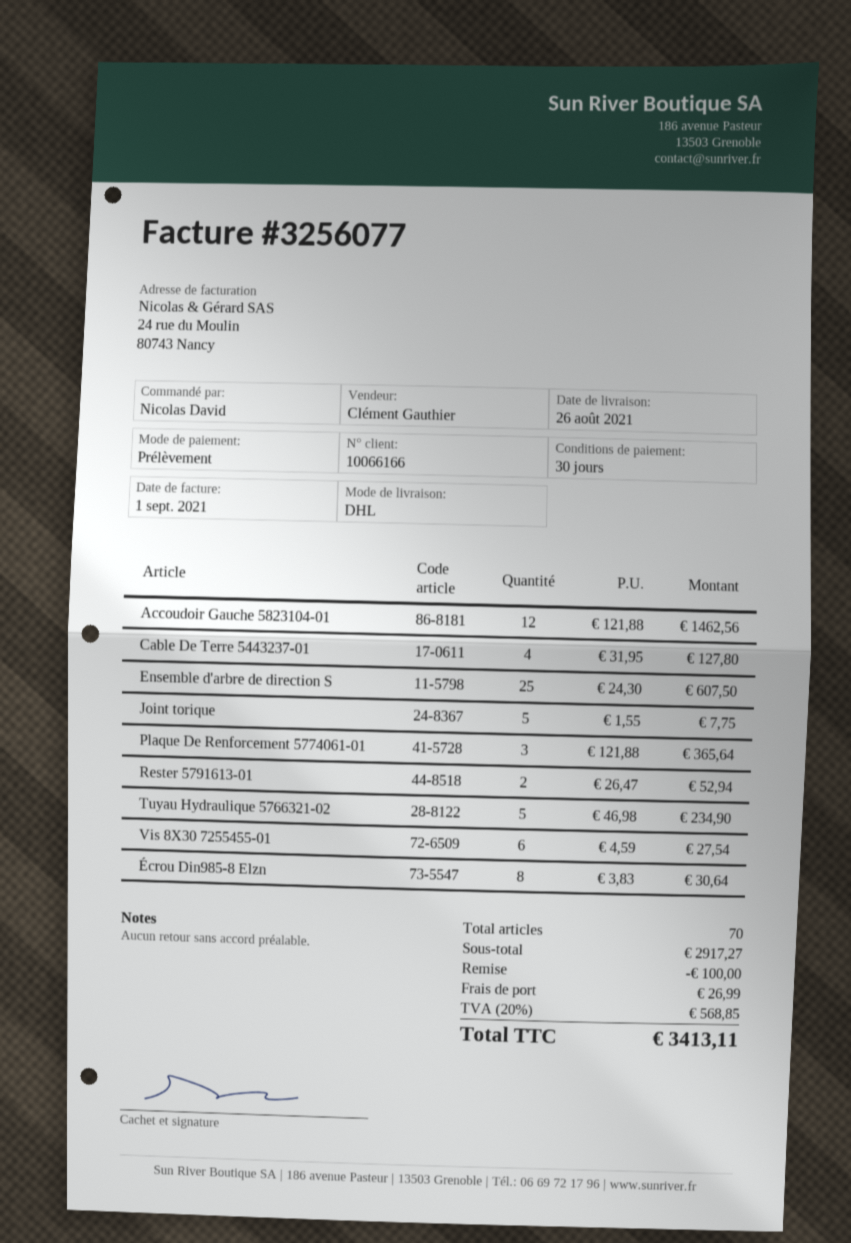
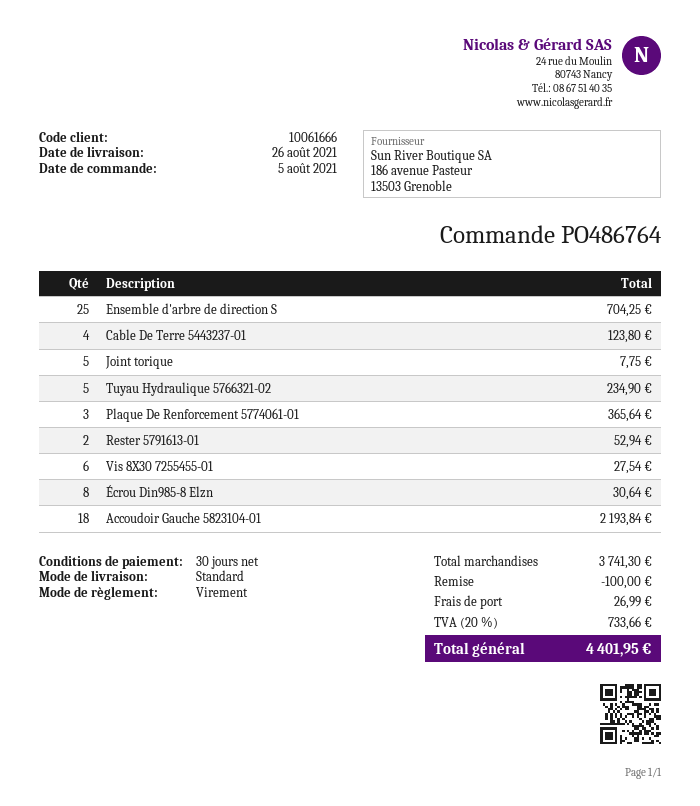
customer number: 10066166 -> 10061666
payment method: direct debit -> bank transfer
shipping method: DHL -> standard
Accoudoir Gauche 5823104-01: 12 for 1462.56 -> 18 for 2193.84
Cable De Terre 5443237-01: 4 for 127.80 -> 4 for 123.80
Ensemble d'arbre de direction S: 25 for 607.50 -> 25 for 704.25
subtotal: 2917.27 -> 3741.30
tax: 20% = 568.85 -> 20% = 733.66
total: 3413.11 -> 4401.95

